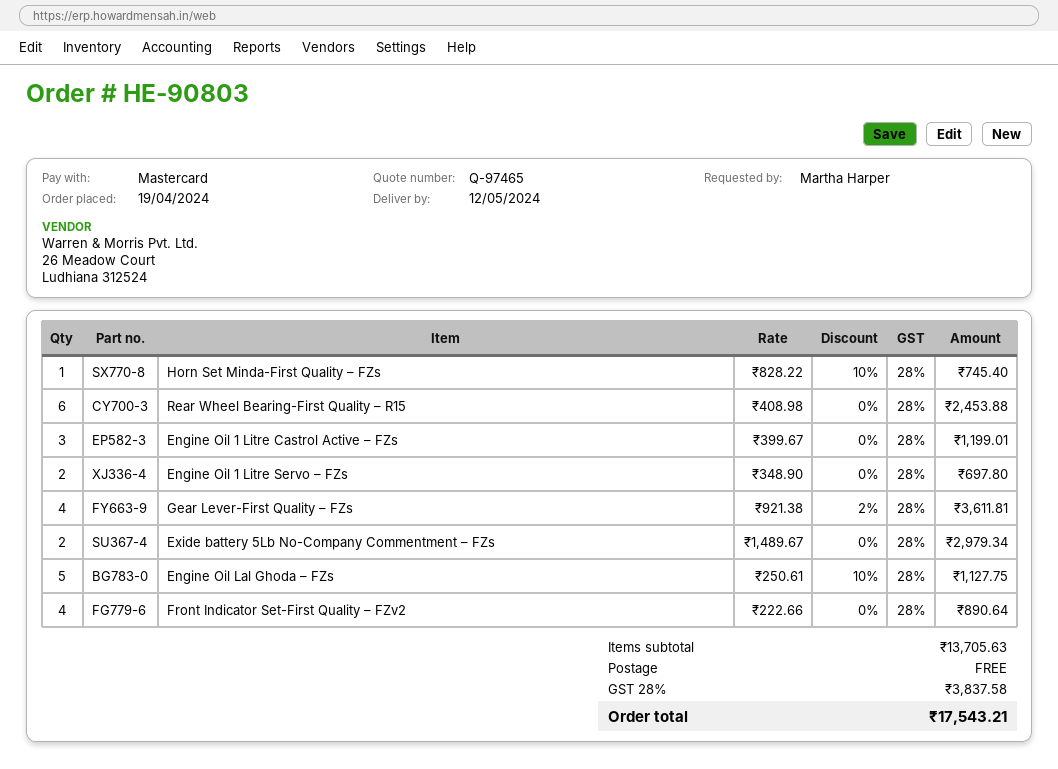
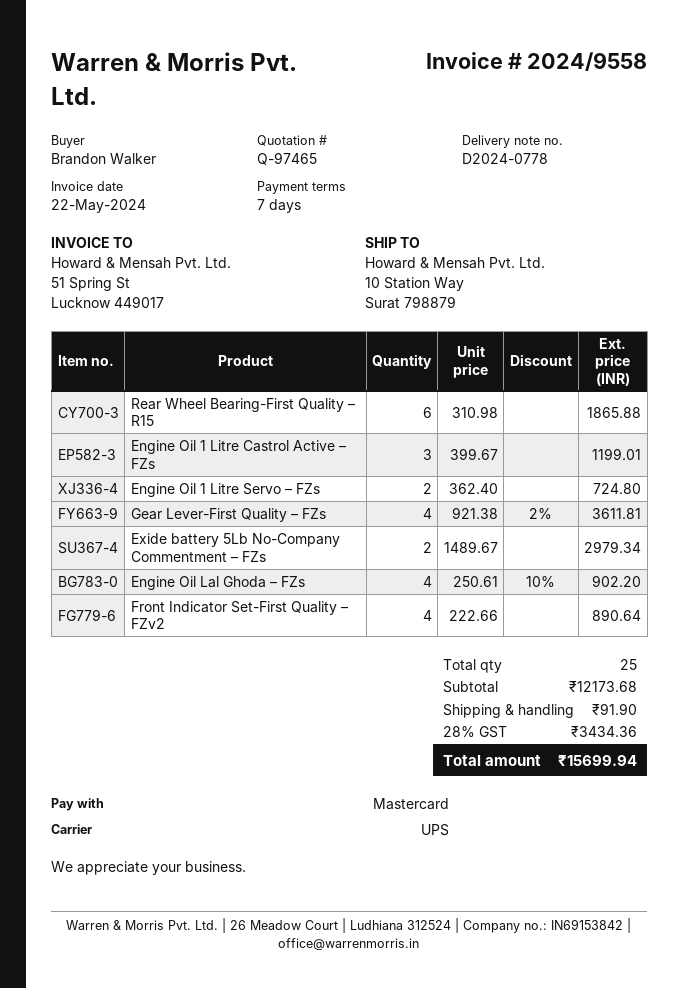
ordered by: Martha Harper -> Brandon Walker
Horn Set Minda-First Quality – FZs: 1 x 828.22 - 10% = 745.40 -> none
Rear Wheel Bearing-First Quality – R15: 6 x 408.98 = 2453.88 -> 6 x 310.98 = 1865.88
Engine Oil 1 Litre Servo – FZs: 2 x 348.90 = 697.80 -> 2 x 362.40 = 724.80
Engine Oil Lal Ghoda – FZs: 5 x 250.61 - 10% = 1127.75 -> 4 x 250.61 - 10% = 902.20
subtotal: 13705.63 -> 12173.68
shipping: 0.00 -> 91.90
tax: 28% = 3837.58 -> 28% = 3434.36
total: 17543.21 -> 15699.94

